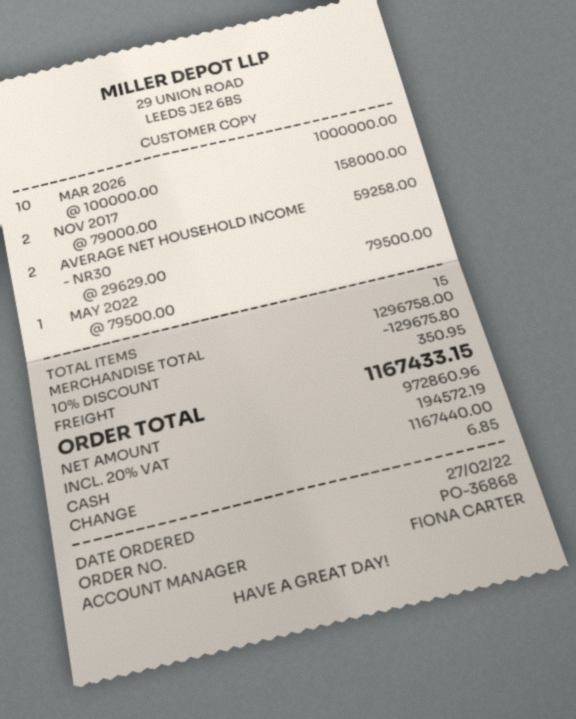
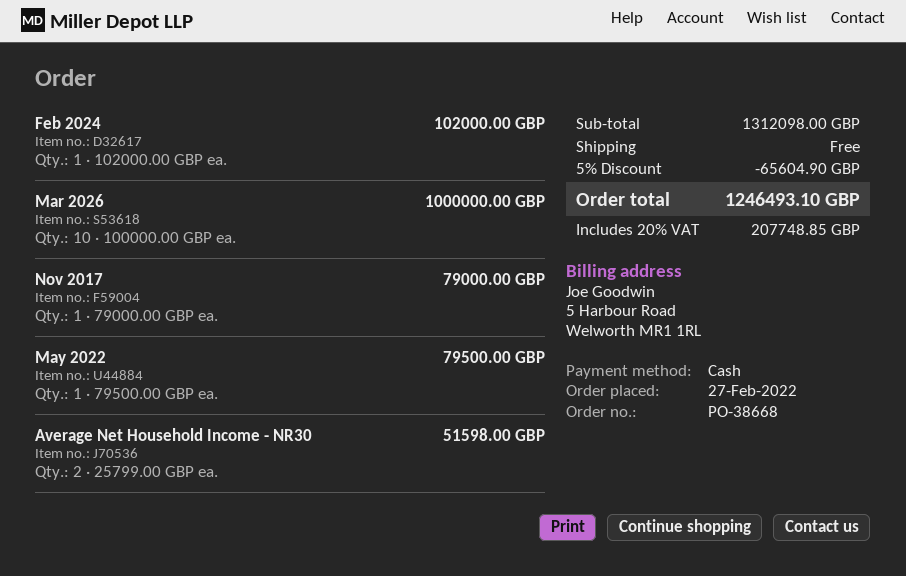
order number: PO-36868 -> PO-38668
NOV 2017: 2 x 79000.00 = 158000.00 -> 1 x 79000.00 = 79000.00
AVERAGE NET HOUSEHOLD INCOME - NR30: 2 x 29629.00 = 59258.00 -> 2 x 25799.00 = 51598.00
Feb 2024: none -> 1 x 102000.00 = 102000.00
subtotal: 1296758.00 -> 1312098.00
discount: 10% = 129675.80 -> 5% = 65604.90
shipping: 350.95 -> 0.00
tax: 20% = 194572.19 -> 20% = 207748.85
total: 1167433.15 -> 1246493.10

